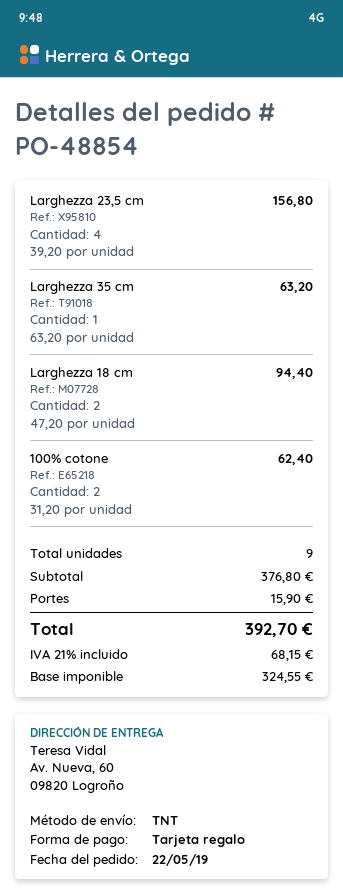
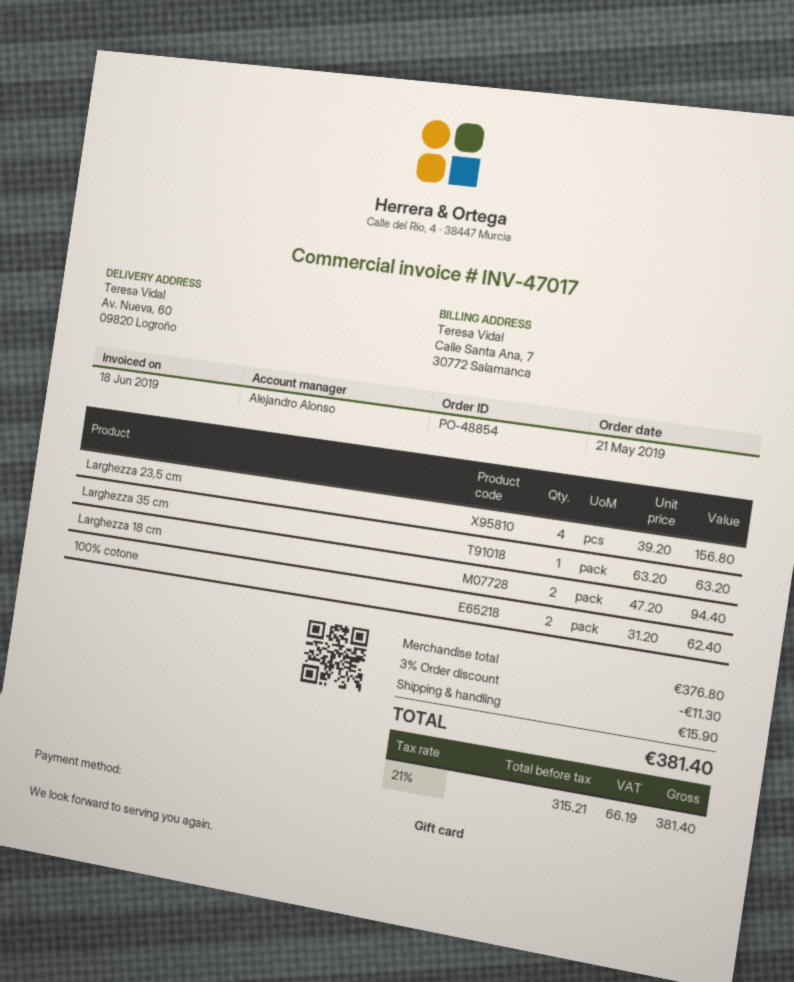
order date: 2019-05-22 -> 2019-05-21
discount: none -> 3% = 11.30
net: 324.55 -> 315.21
tax: 21% = 68.15 -> 21% = 66.19
total: 392.70 -> 381.40

